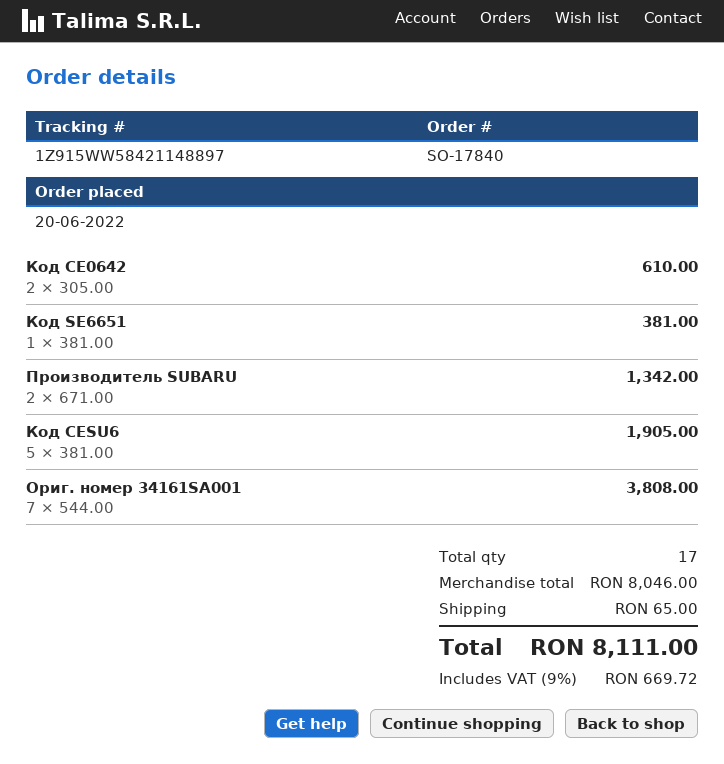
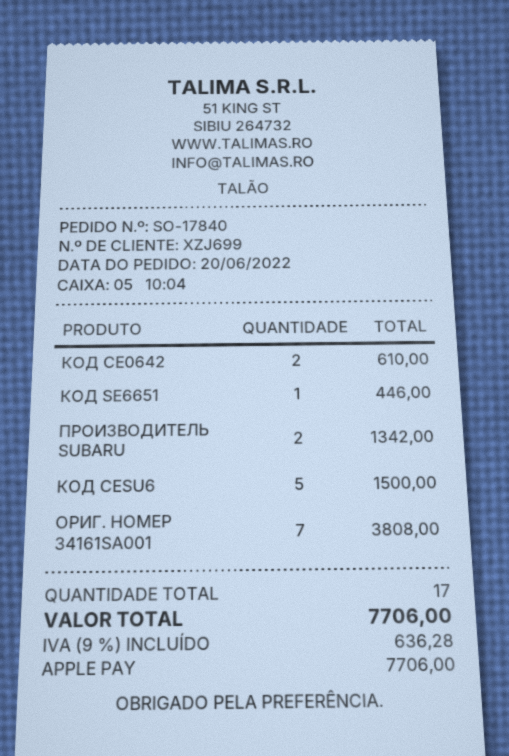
Код SE6651: 1 for 381.00 -> 1 for 446.00
Код CESU6: 5 for 1905.00 -> 5 for 1500.00
shipping: 65.00 -> none
tax: 9% = 669.72 -> 9% = 636.28
total: 8111.00 -> 7706.00

